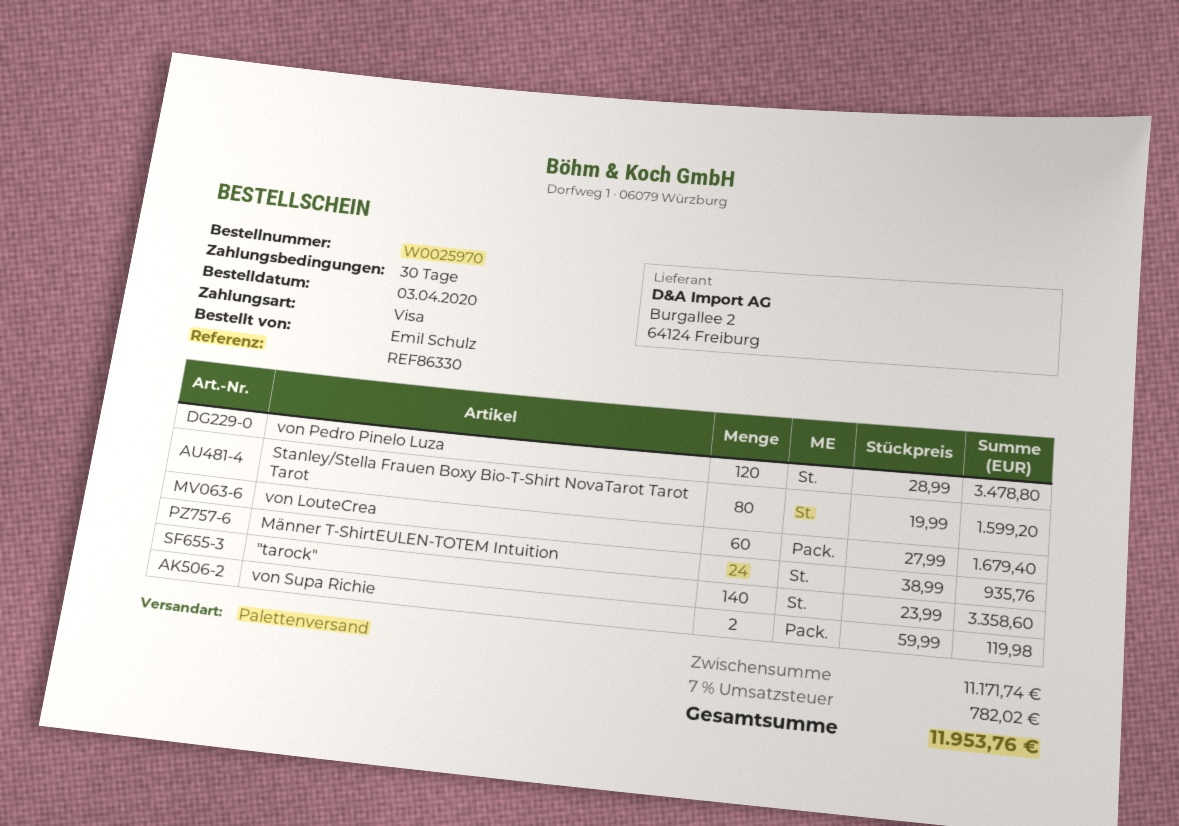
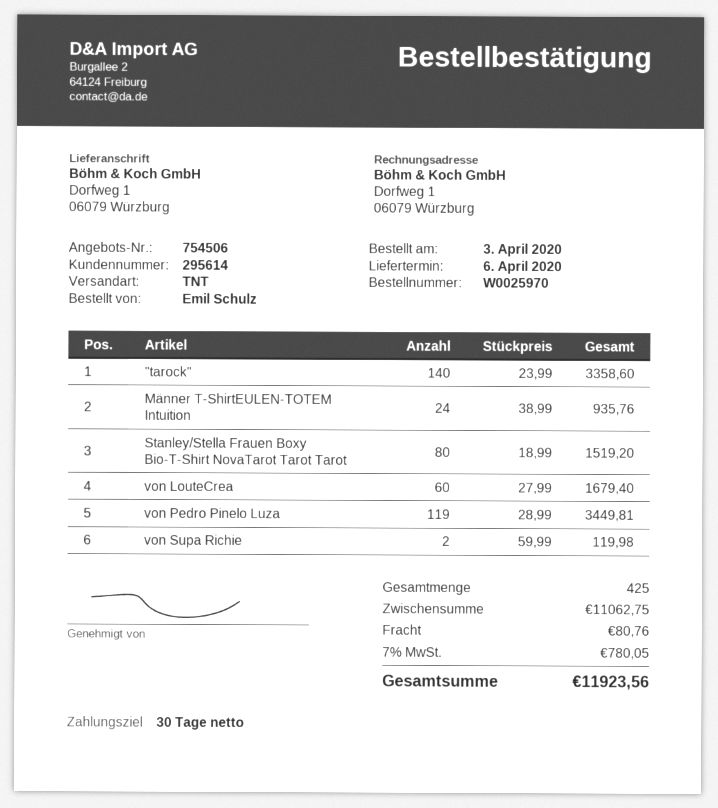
shipping method: pallet freight -> TNT
von Pedro Pinelo Luza: 120 x 28.99 = 3478.80 -> 119 x 28.99 = 3449.81
Stanley/Stella Frauen Boxy Bio-T-Shirt NovaTarot Tarot Tarot: 80 x 19.99 = 1599.20 -> 80 x 18.99 = 1519.20
subtotal: 11171.74 -> 11062.75
shipping: none -> 80.76
tax: 7% = 782.02 -> 7% = 780.05
total: 11953.76 -> 11923.56

